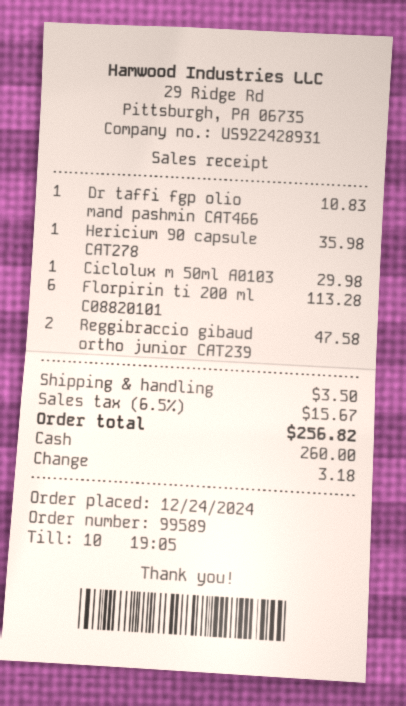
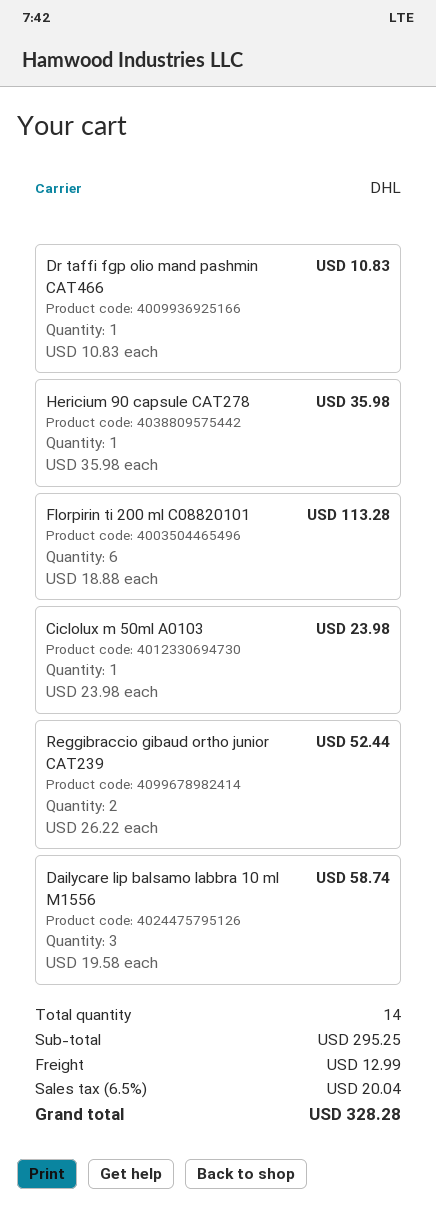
Ciclolux m 50ml A0103: 1 for 29.98 -> 1 for 23.98
Reggibraccio gibaud ortho junior CAT239: 2 for 47.58 -> 2 for 52.44
Dailycare lip balsamo labbra 10 ml M1556: none -> 3 for 58.74
shipping: 3.50 -> 12.99
tax: 6.5% = 15.67 -> 6.5% = 20.04
total: 256.82 -> 328.28

